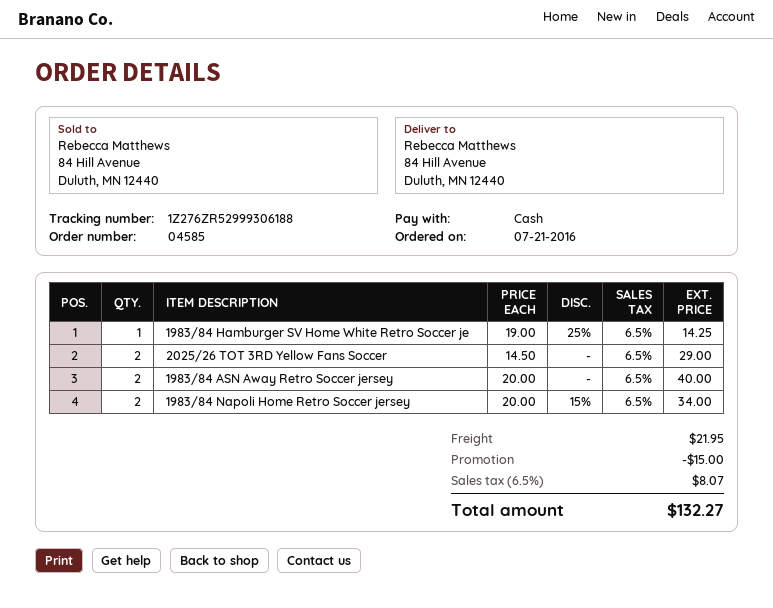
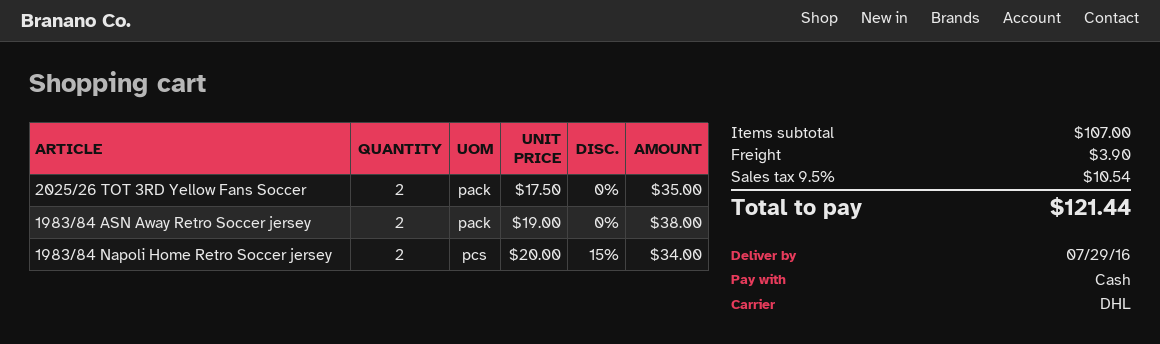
1983/84 Hamburger SV Home White Retro Soccer je: 1 x 19.00 - 25% = 14.25 -> none
2025/26 TOT 3RD Yellow Fans Soccer: 2 x 14.50 = 29.00 -> 2 x 17.50 = 35.00
1983/84 ASN Away Retro Soccer jersey: 2 x 20.00 = 40.00 -> 2 x 19.00 = 38.00
discount: 15.00 -> none
shipping: 21.95 -> 3.90
tax: 6.5% = 8.07 -> 9.5% = 10.54
total: 132.27 -> 121.44

